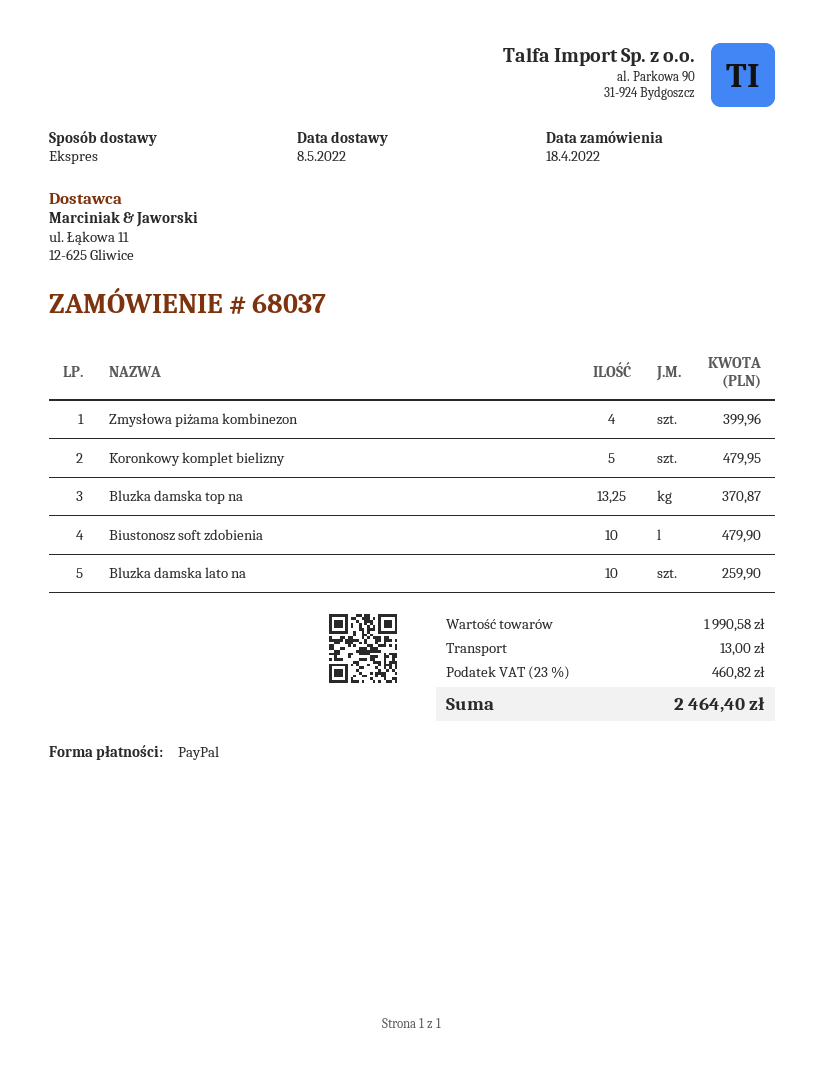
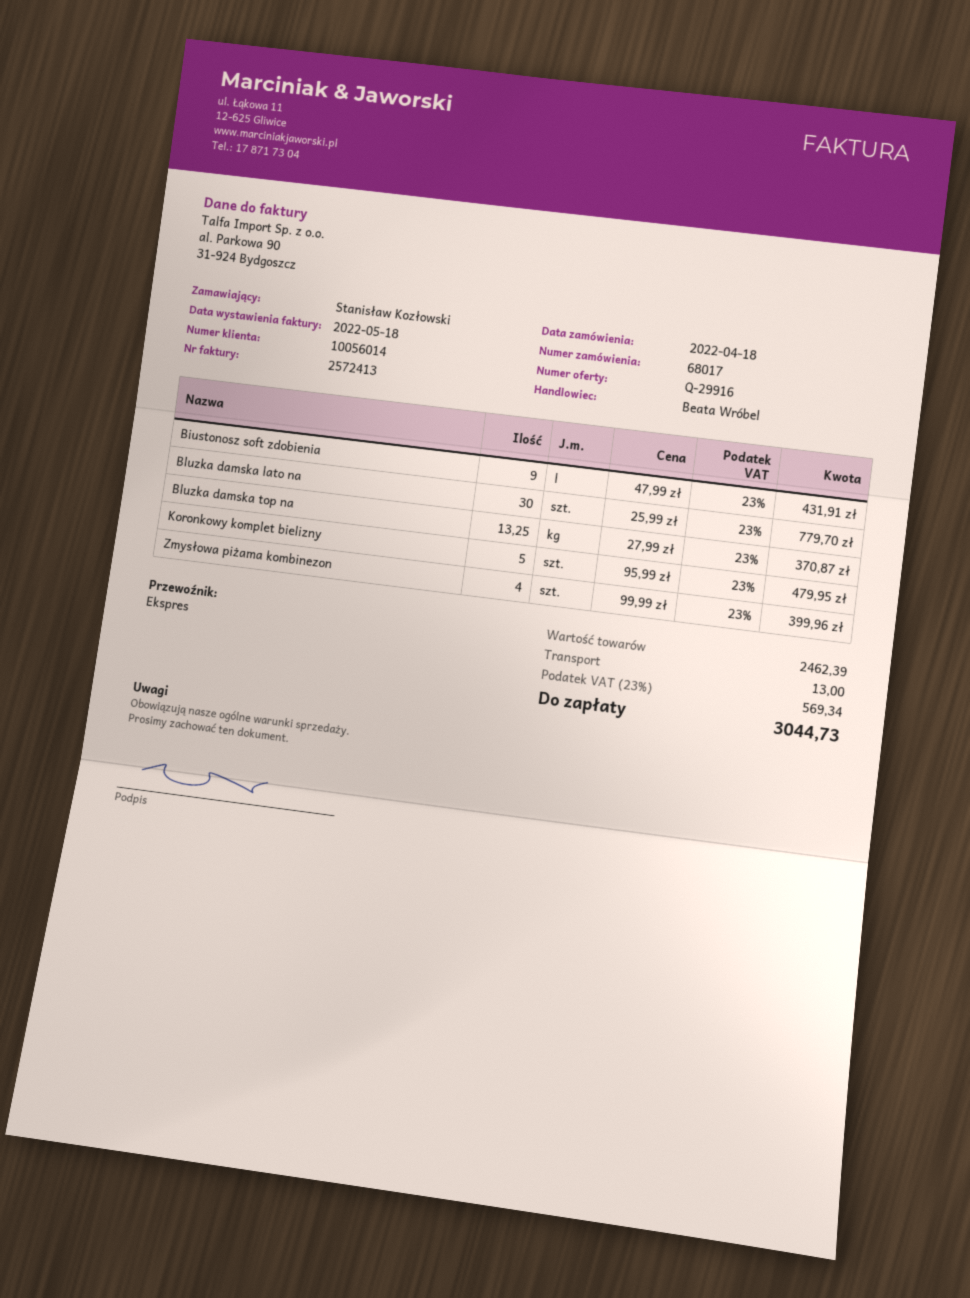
order number: 68037 -> 68017
Biustonosz soft zdobienia: 10 for 479.90 -> 9 for 431.91
Bluzka damska lato na: 10 for 259.90 -> 30 for 779.70
subtotal: 1990.58 -> 2462.39
tax: 23% = 460.82 -> 23% = 569.34
total: 2464.40 -> 3044.73

